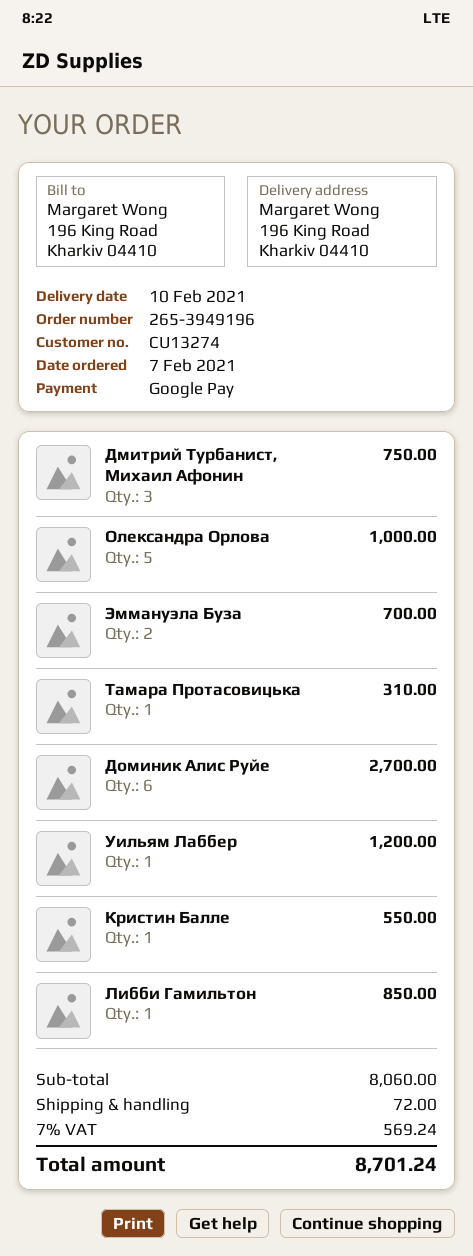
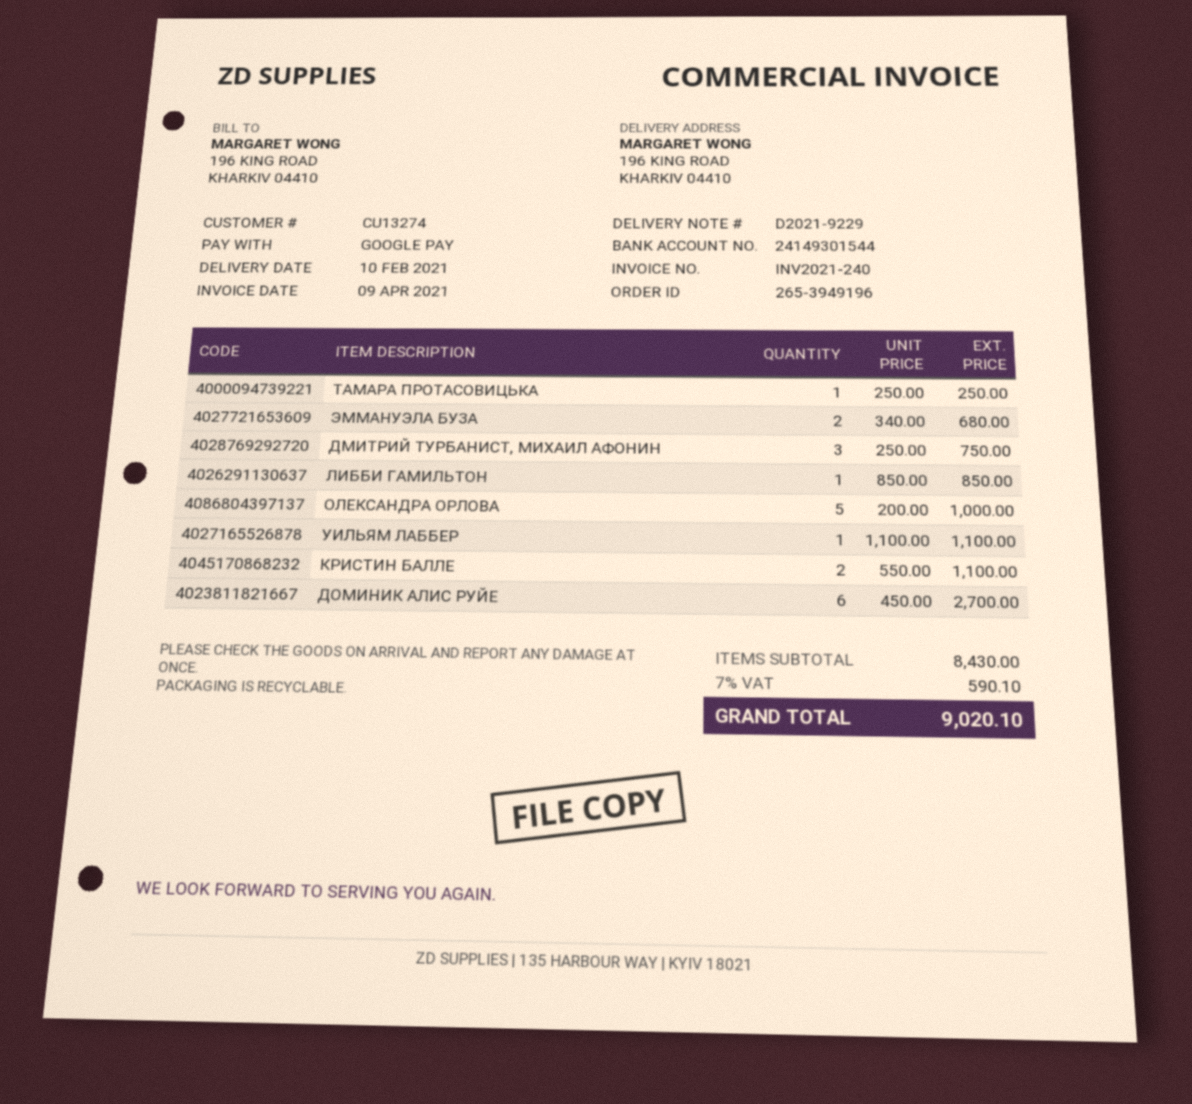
Эммануэла Буза: 2 for 700.00 -> 2 for 680.00
Тамара Протасовицька: 1 for 310.00 -> 1 for 250.00
Уильям Лаббер: 1 for 1200.00 -> 1 for 1100.00
Кристин Балле: 1 for 550.00 -> 2 for 1100.00
subtotal: 8060.00 -> 8430.00
shipping: 72.00 -> none
tax: 7% = 569.24 -> 7% = 590.10
total: 8701.24 -> 9020.10

